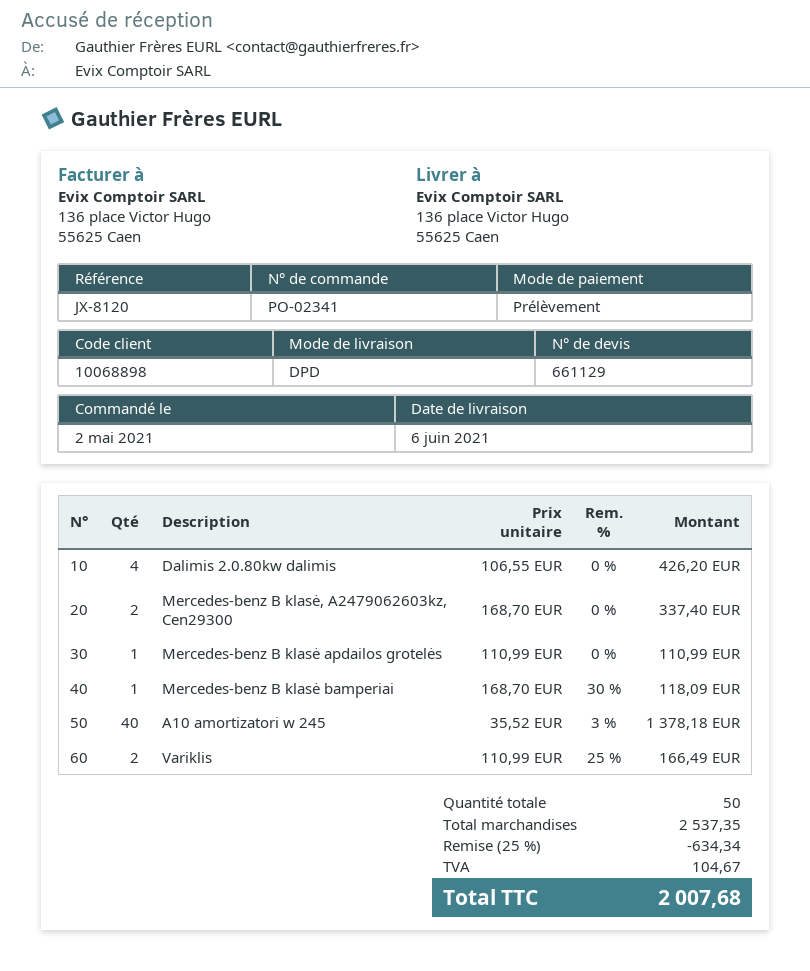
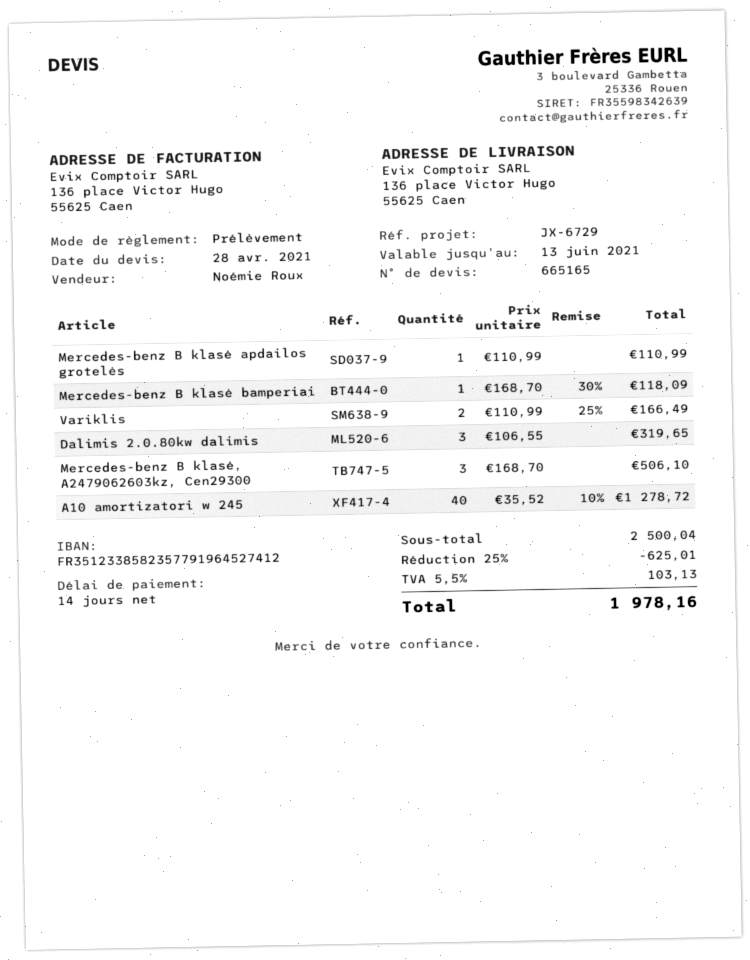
quote number: 661129 -> 665165
reference: JX-8120 -> JX-6729
Dalimis 2.0.80kw dalimis: 4 x 106.55 = 426.20 -> 3 x 106.55 = 319.65
Mercedes-benz B klasė, A2479062603kz, Cen29300: 2 x 168.70 = 337.40 -> 3 x 168.70 = 506.10
A10 amortizatori w 245: 40 x 35.52 - 3% = 1378.18 -> 40 x 35.52 - 10% = 1278.72
subtotal: 2537.35 -> 2500.04
discount: 25% = 634.34 -> 25% = 625.01
tax: 104.67 -> 103.13
total: 2007.68 -> 1978.16

